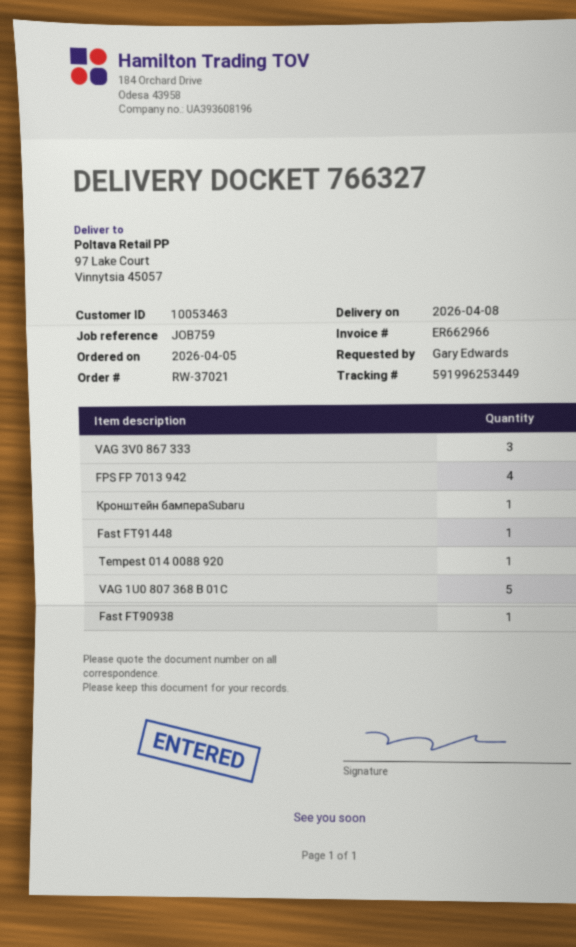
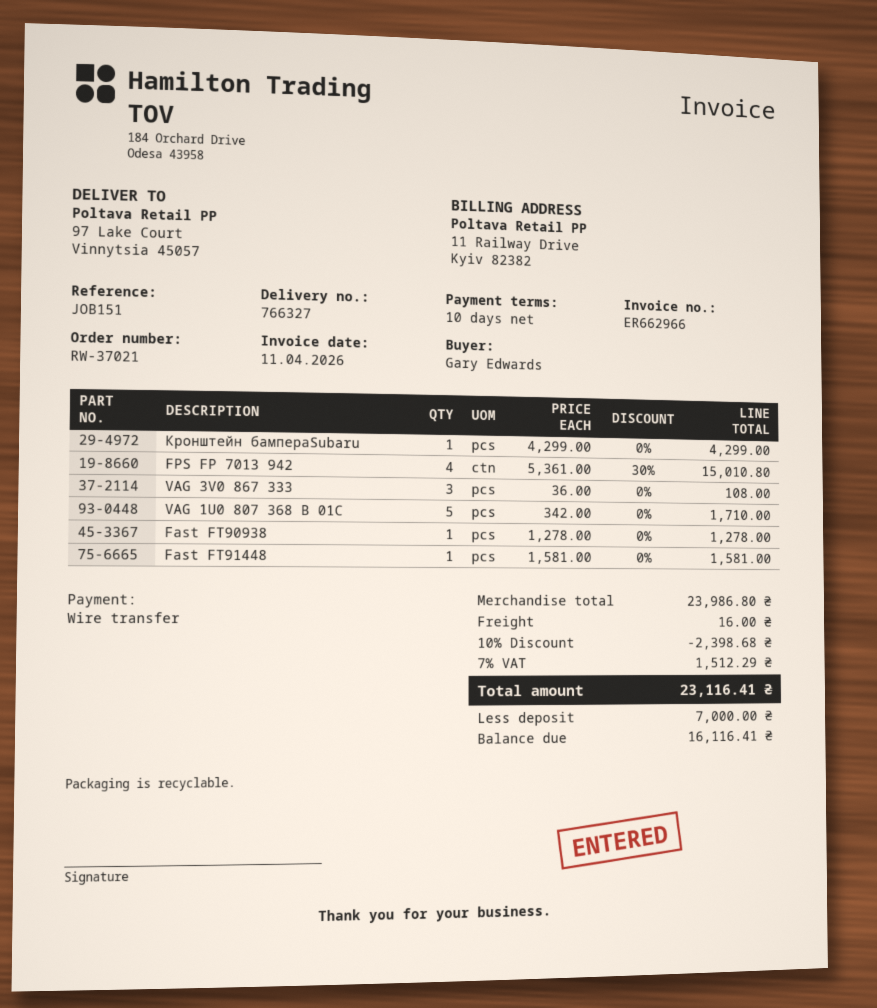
reference: JOB759 -> JOB151
Tempest 014 0088 920: 1 -> none

